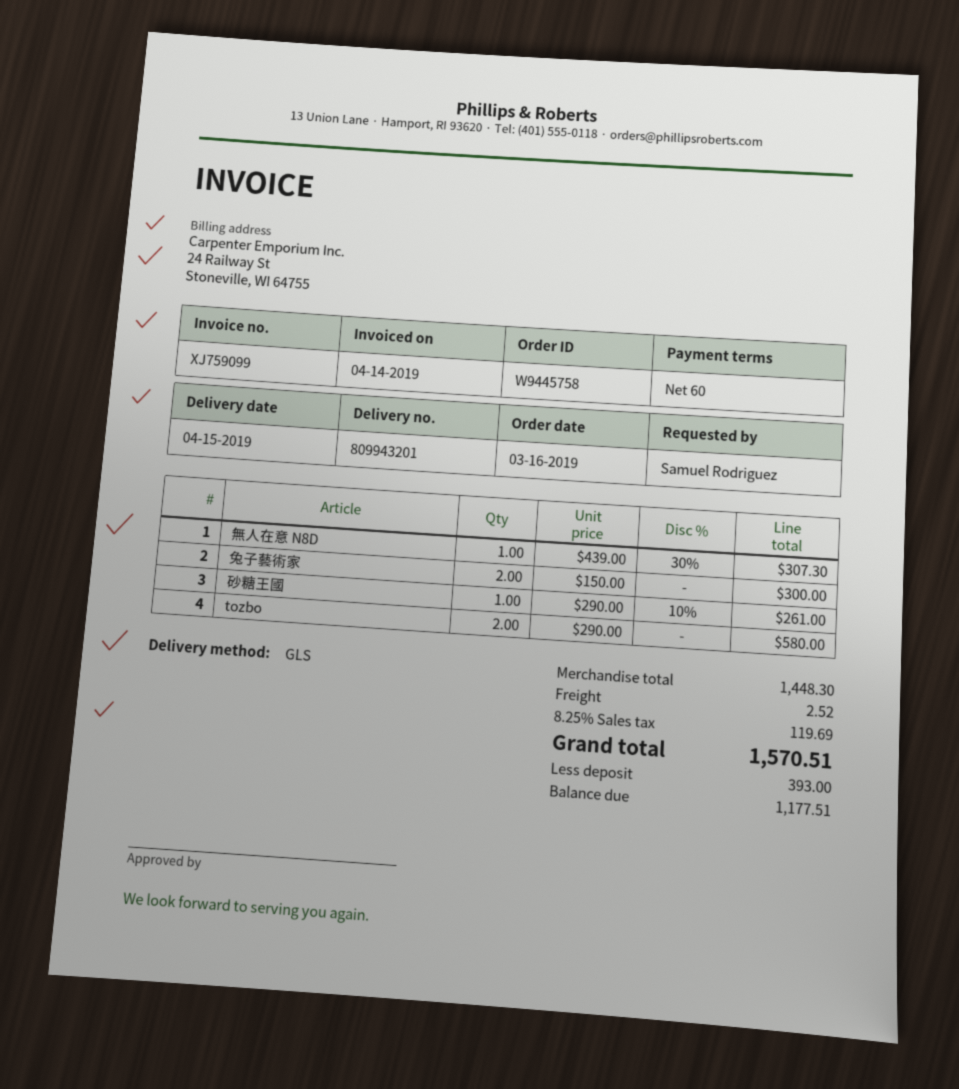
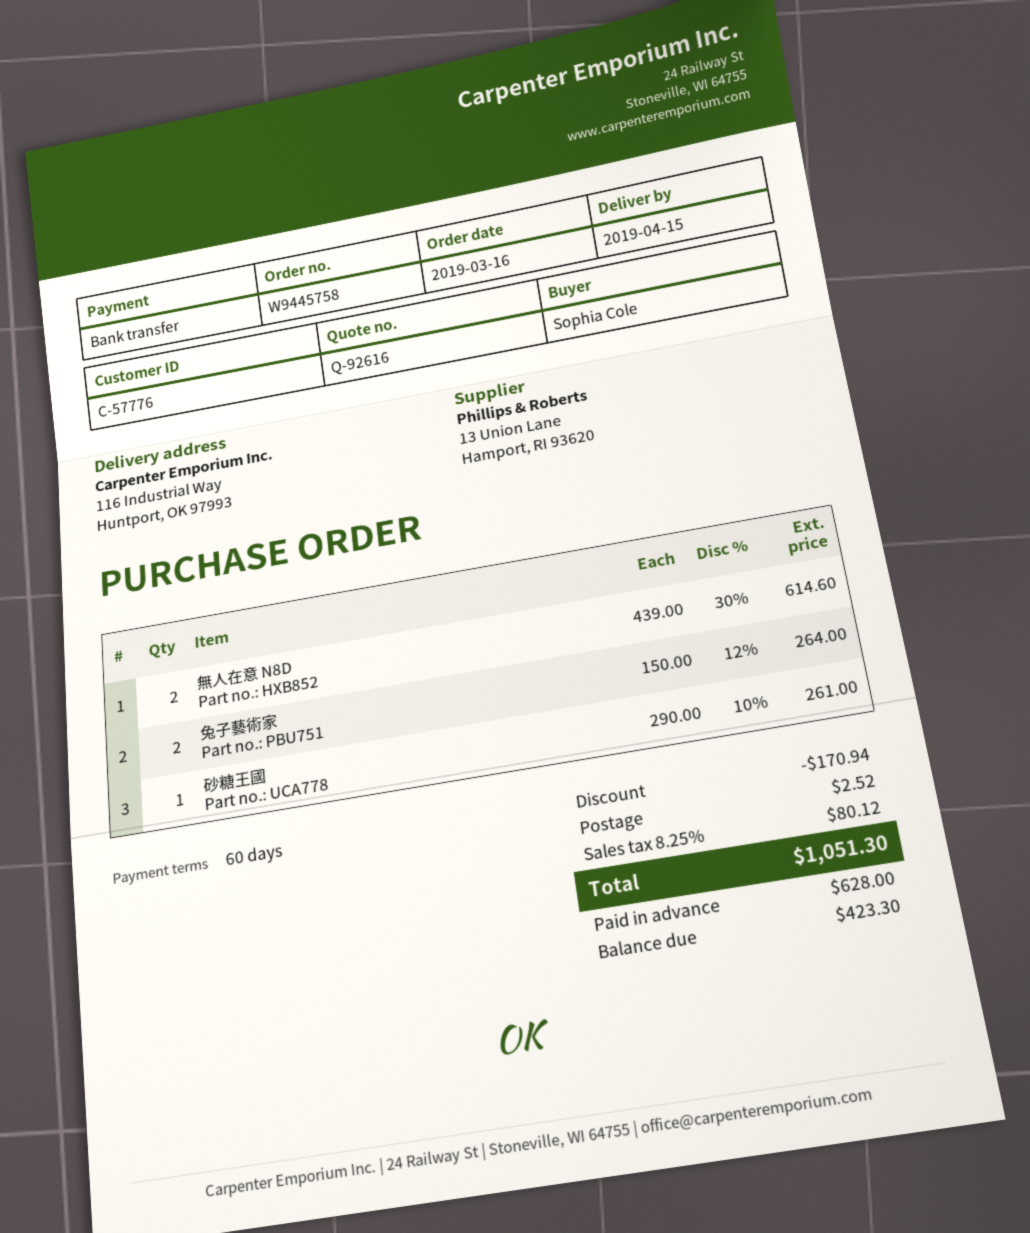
ordered by: Samuel Rodriguez -> Sophia Cole
無人在意 N8D: 1 x 439.00 - 30% = 307.30 -> 2 x 439.00 - 30% = 614.60
兔子藝術家: 2 x 150.00 = 300.00 -> 2 x 150.00 - 12% = 264.00
tozbo: 2 x 290.00 = 580.00 -> none
discount: none -> 170.94
tax: 8.25% = 119.69 -> 8.25% = 80.12
total: 1570.51 -> 1051.30
deposit: 393.00 -> 628.00
balance: 1177.51 -> 423.30

